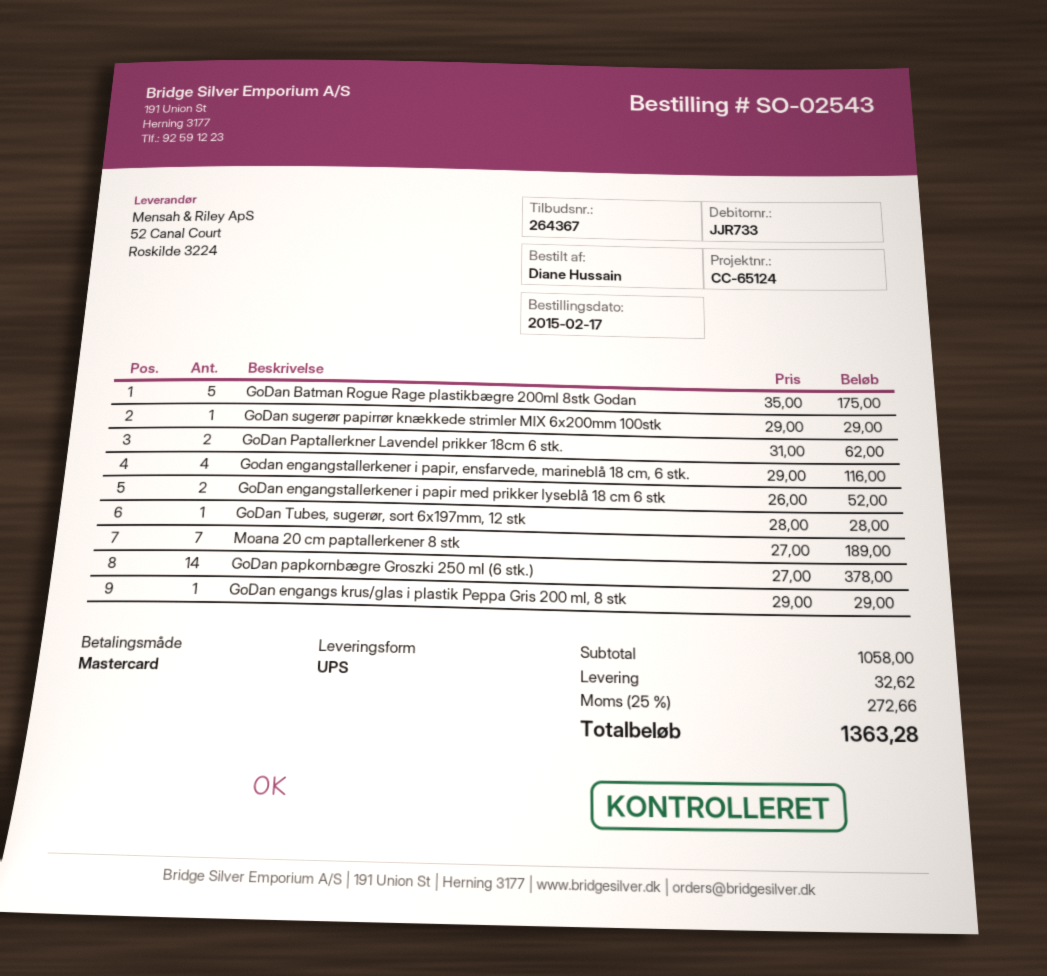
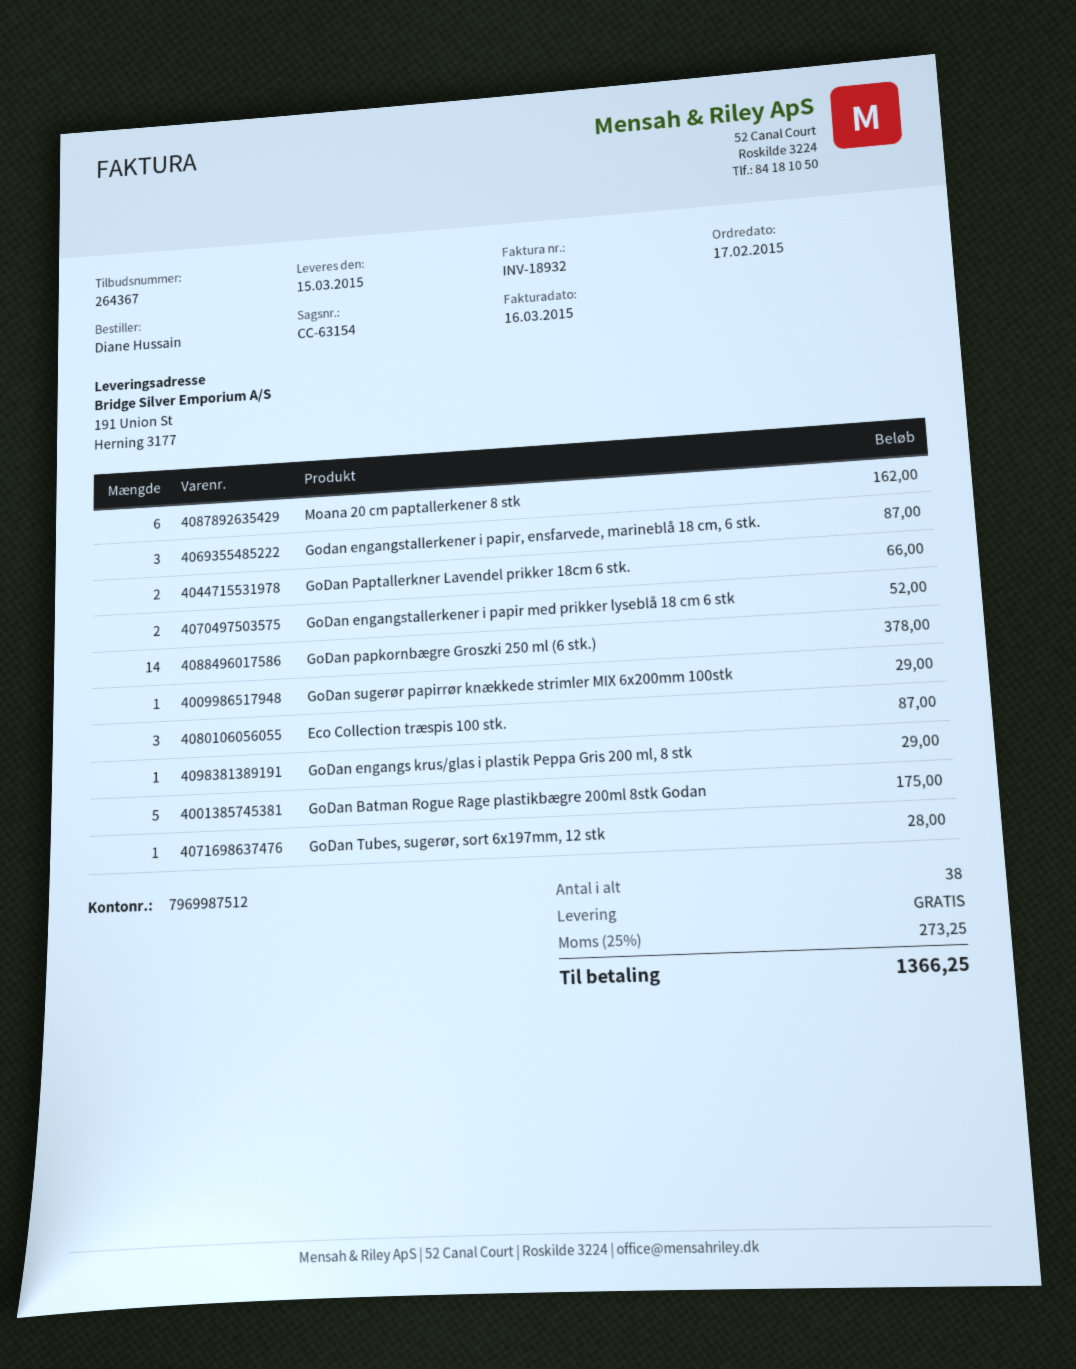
reference: CC-65124 -> CC-63154
GoDan Paptallerkner Lavendel prikker 18cm 6 stk.: 2 for 62.00 -> 2 for 66.00
Godan engangstallerkener i papir, ensfarvede, marineblå 18 cm, 6 stk.: 4 for 116.00 -> 3 for 87.00
Moana 20 cm paptallerkener 8 stk: 7 for 189.00 -> 6 for 162.00
Eco Collection træspis 100 stk.: none -> 3 for 87.00
shipping: 32.62 -> 0.00
tax: 25% = 272.66 -> 25% = 273.25
total: 1363.28 -> 1366.25

